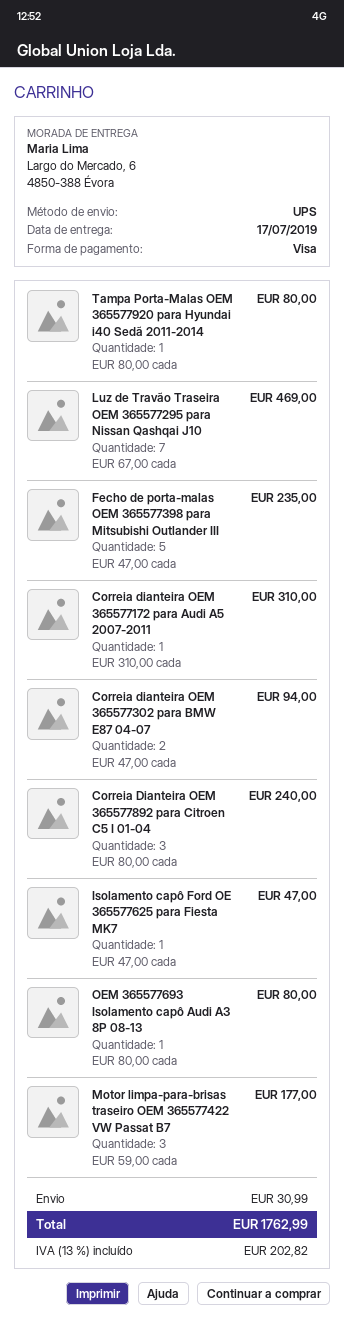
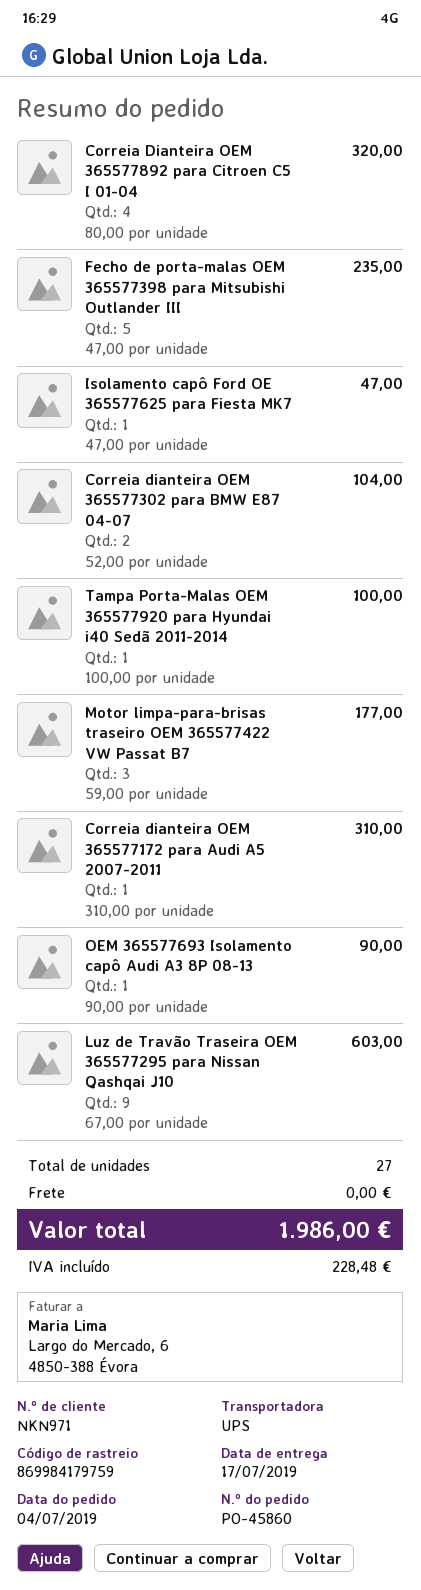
Tampa Porta-Malas OEM 365577920 para Hyundai i40 Sedã 2011-2014: 1 x 80.00 = 80.00 -> 1 x 100.00 = 100.00
Luz de Travão Traseira OEM 365577295 para Nissan Qashqai J10: 7 x 67.00 = 469.00 -> 9 x 67.00 = 603.00
Correia dianteira OEM 365577302 para BMW E87 04-07: 2 x 47.00 = 94.00 -> 2 x 52.00 = 104.00
Correia Dianteira OEM 365577892 para Citroen C5 I 01-04: 3 x 80.00 = 240.00 -> 4 x 80.00 = 320.00
OEM 365577693 Isolamento capô Audi A3 8P 08-13: 1 x 80.00 = 80.00 -> 1 x 90.00 = 90.00
shipping: 30.99 -> 0.00
tax: 202.82 -> 228.48
total: 1762.99 -> 1986.00

